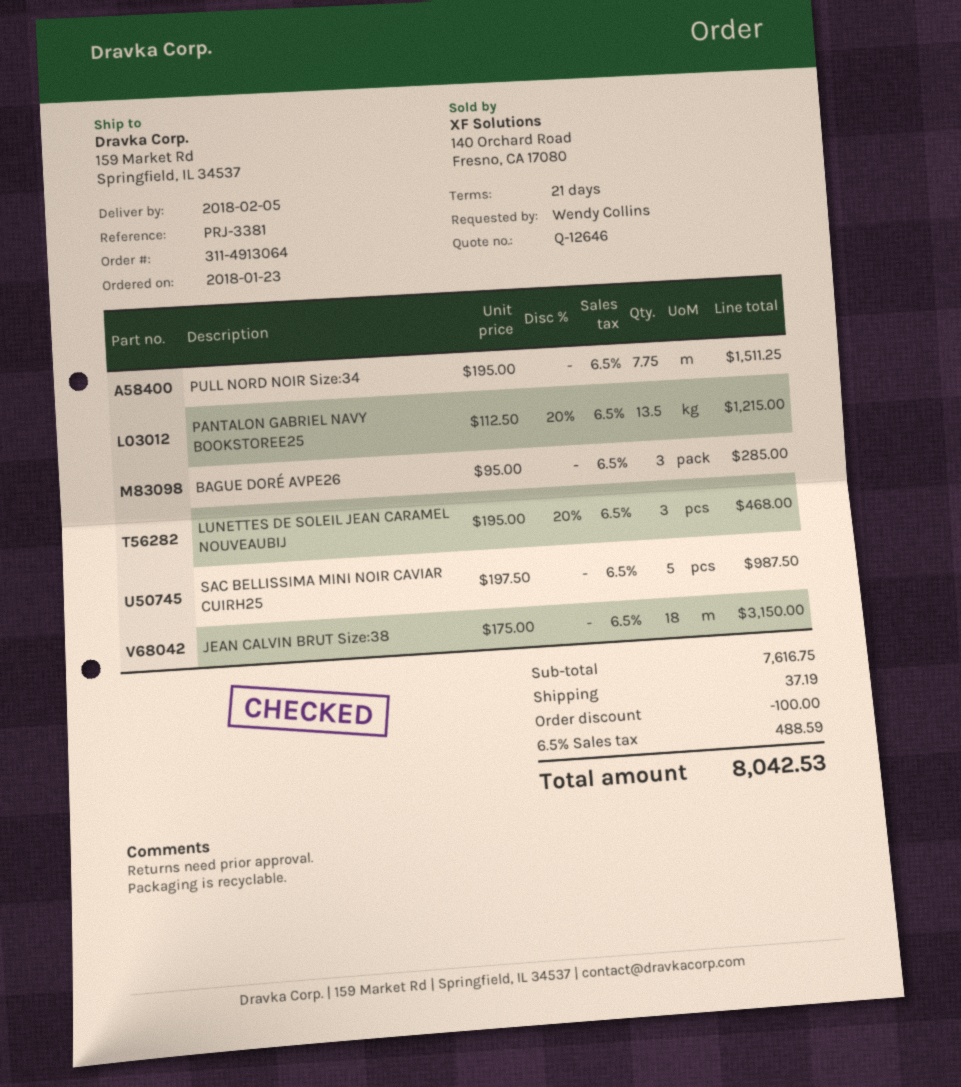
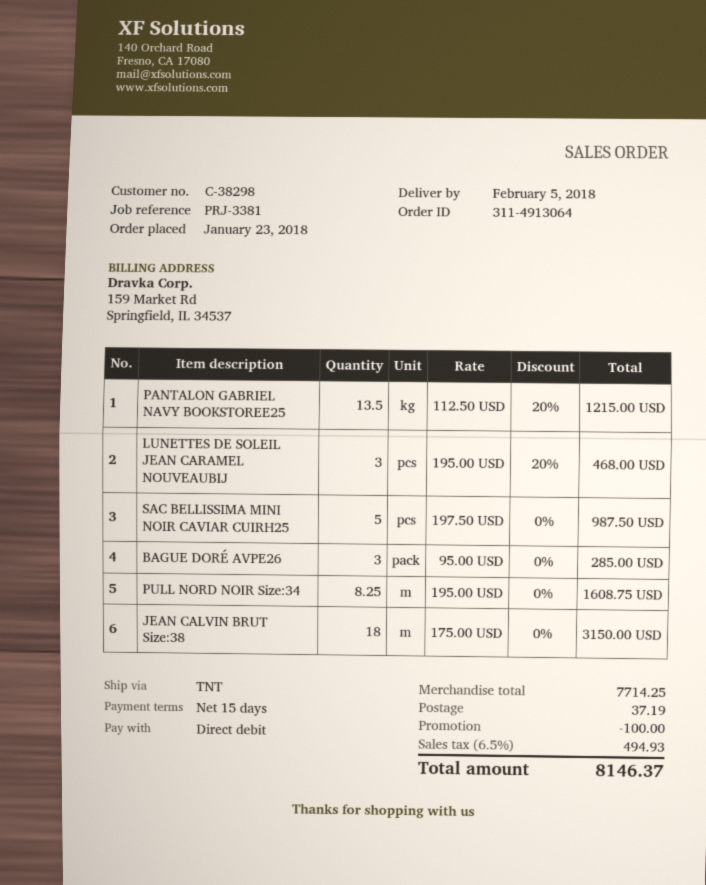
payment terms: 21 days -> 15 days
PULL NORD NOIR Size:34: 7.75 x 195.00 = 1511.25 -> 8.25 x 195.00 = 1608.75
subtotal: 7616.75 -> 7714.25
tax: 6.5% = 488.59 -> 6.5% = 494.93
total: 8042.53 -> 8146.37

